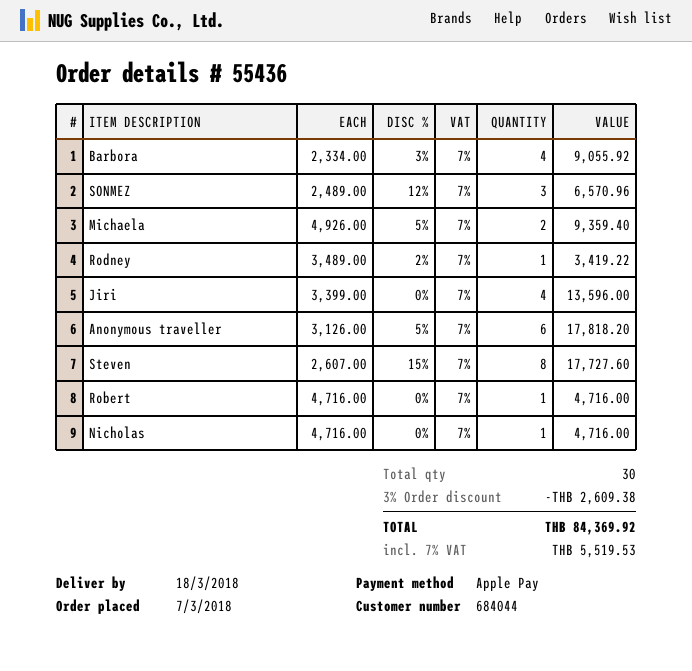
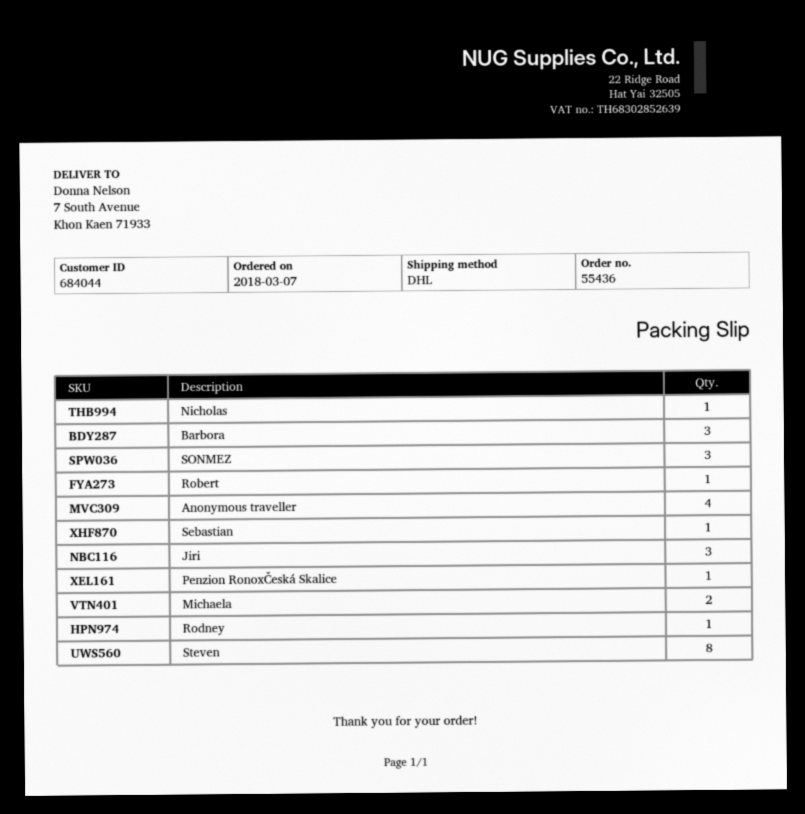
Barbora: 4 -> 3
Jiri: 4 -> 3
Anonymous traveller: 6 -> 4
Sebastian: none -> 1
Penzion RonoxČeská Skalice: none -> 1

